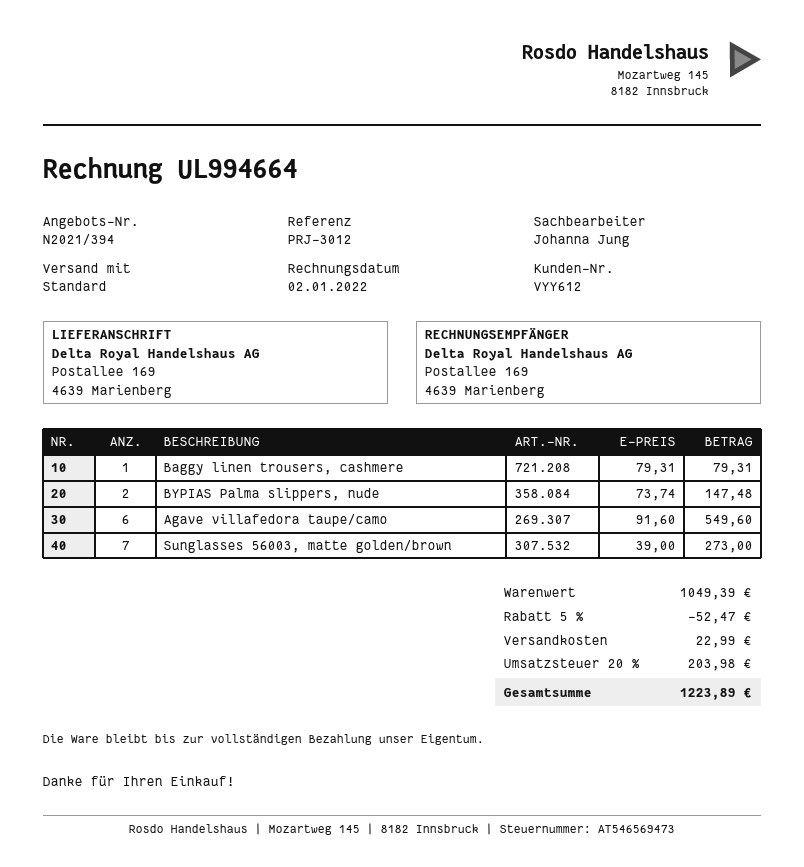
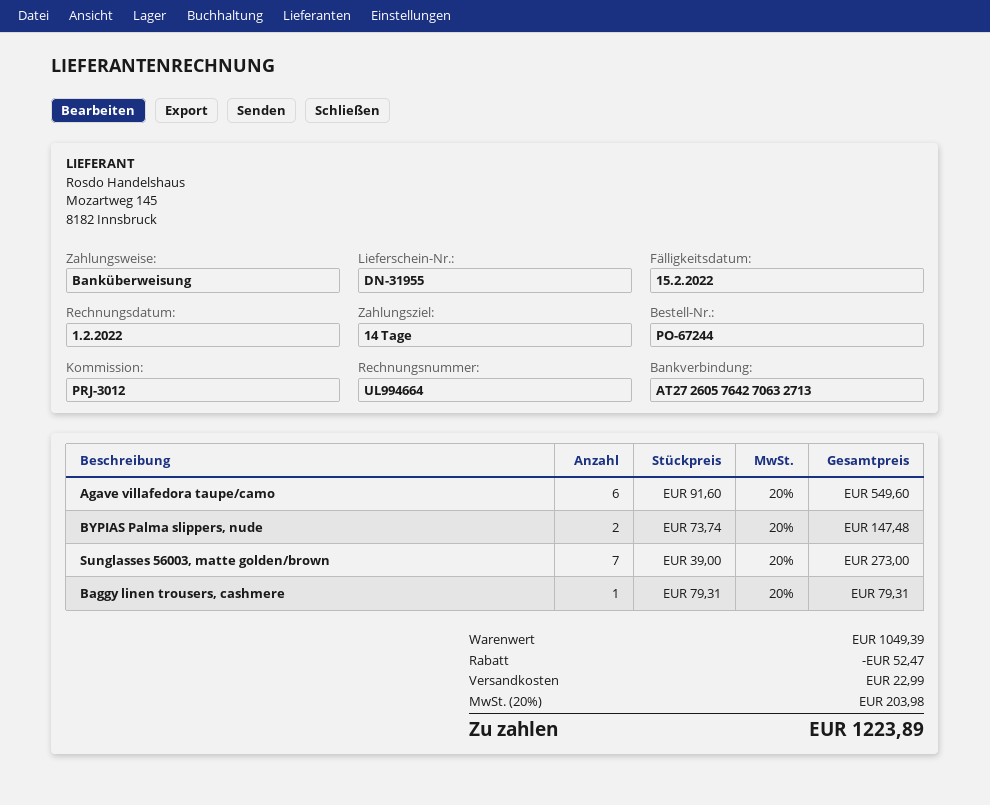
invoice date: 2022-01-02 -> 2022-02-01

